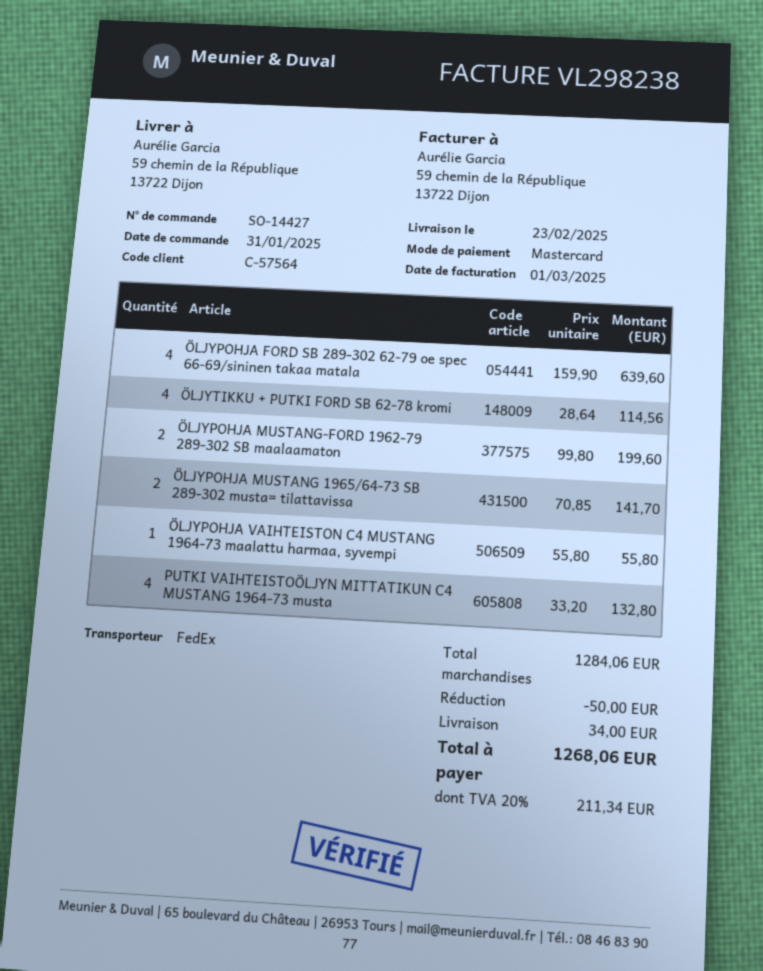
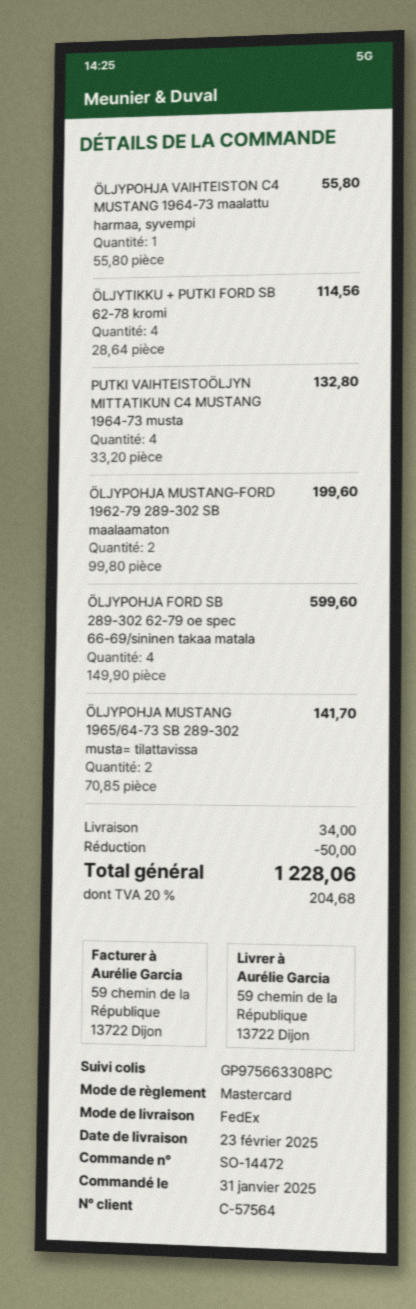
order number: SO-14427 -> SO-14472
ÖLJYPOHJA FORD SB 289-302 62-79 oe spec 66-69/sininen takaa matala: 4 x 159.90 = 639.60 -> 4 x 149.90 = 599.60
tax: 20% = 211.34 -> 20% = 204.68
total: 1268.06 -> 1228.06

